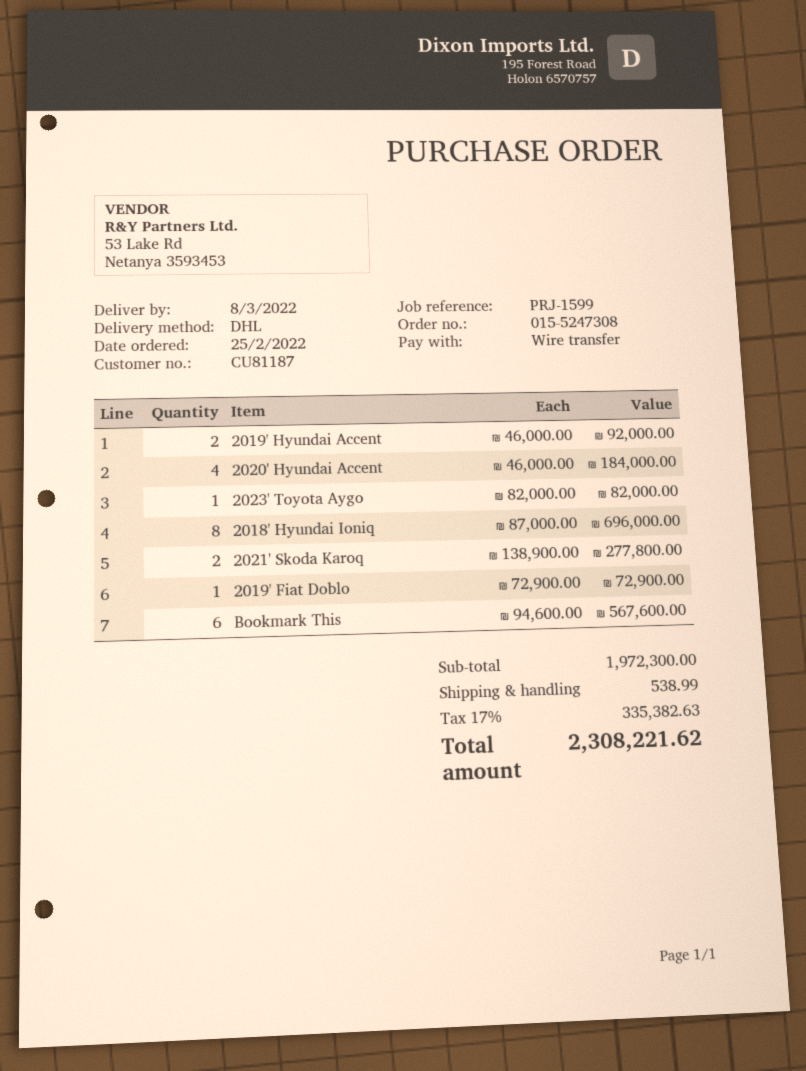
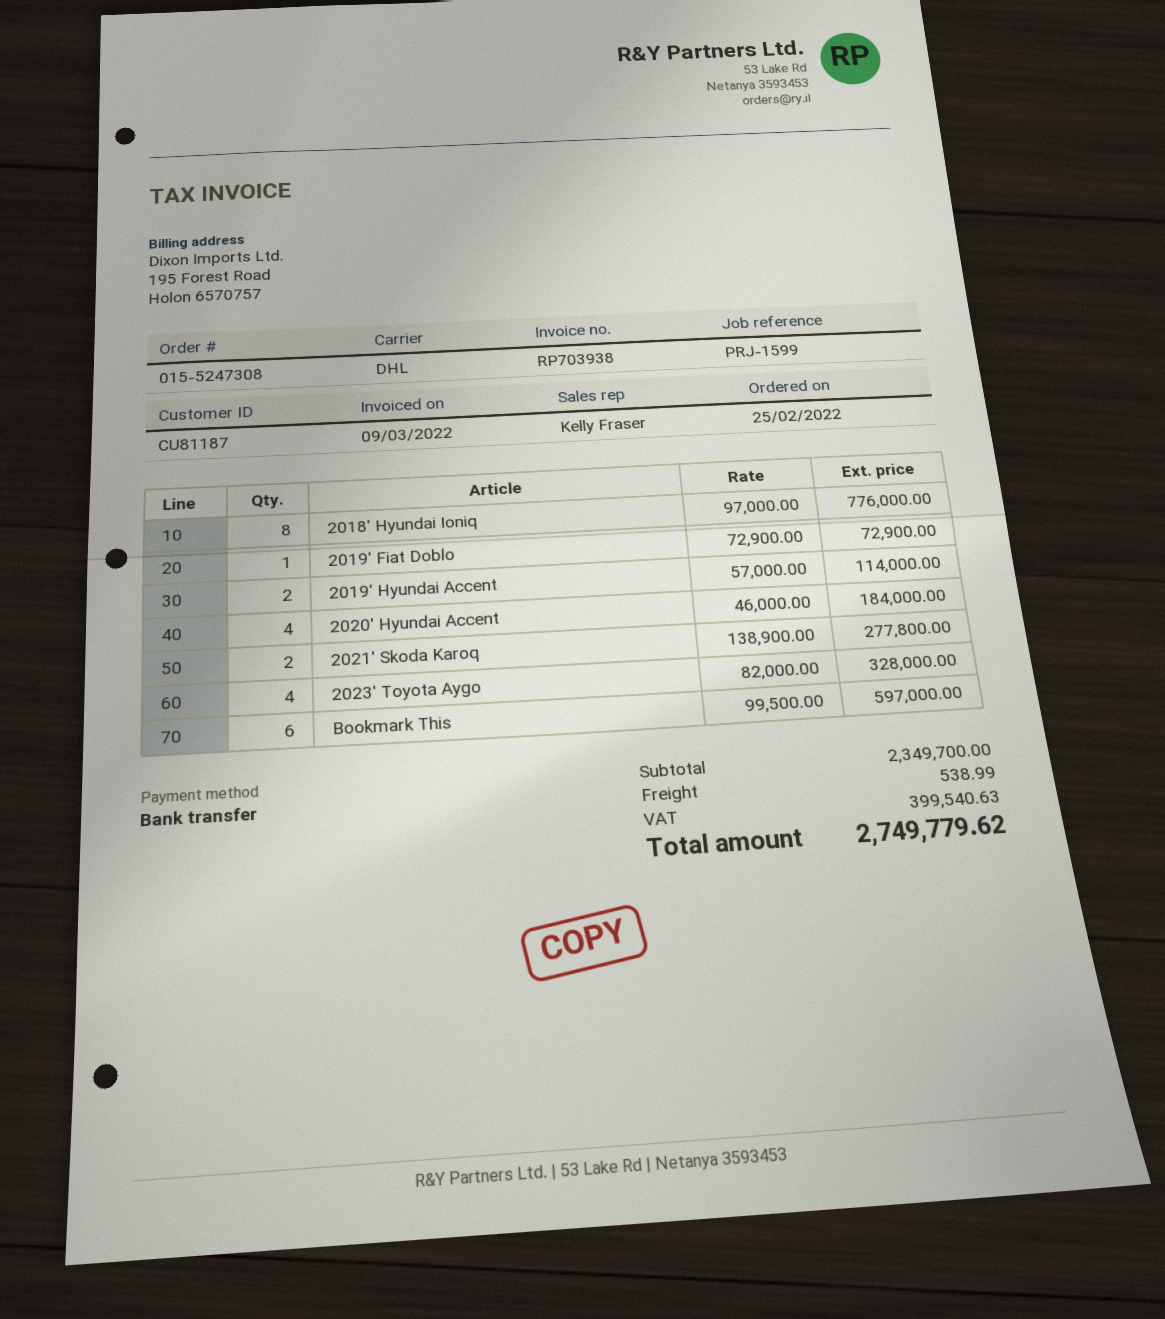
2019' Hyundai Accent: 2 x 46000.00 = 92000.00 -> 2 x 57000.00 = 114000.00
2023' Toyota Aygo: 1 x 82000.00 = 82000.00 -> 4 x 82000.00 = 328000.00
2018' Hyundai Ioniq: 8 x 87000.00 = 696000.00 -> 8 x 97000.00 = 776000.00
Bookmark This: 6 x 94600.00 = 567600.00 -> 6 x 99500.00 = 597000.00
subtotal: 1972300.00 -> 2349700.00
tax: 335382.63 -> 399540.63
total: 2308221.62 -> 2749779.62

